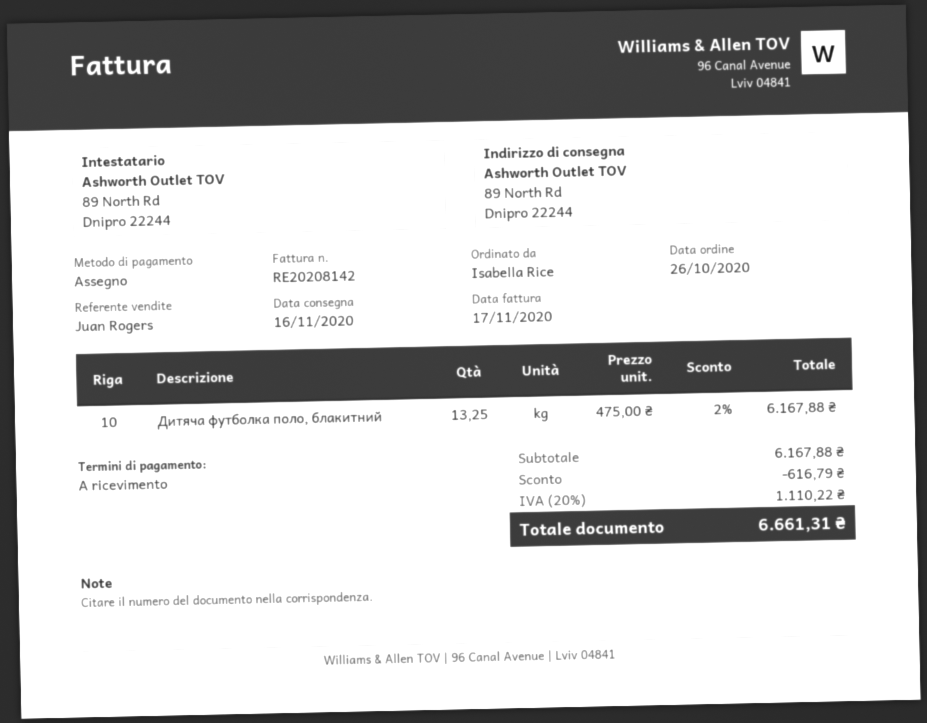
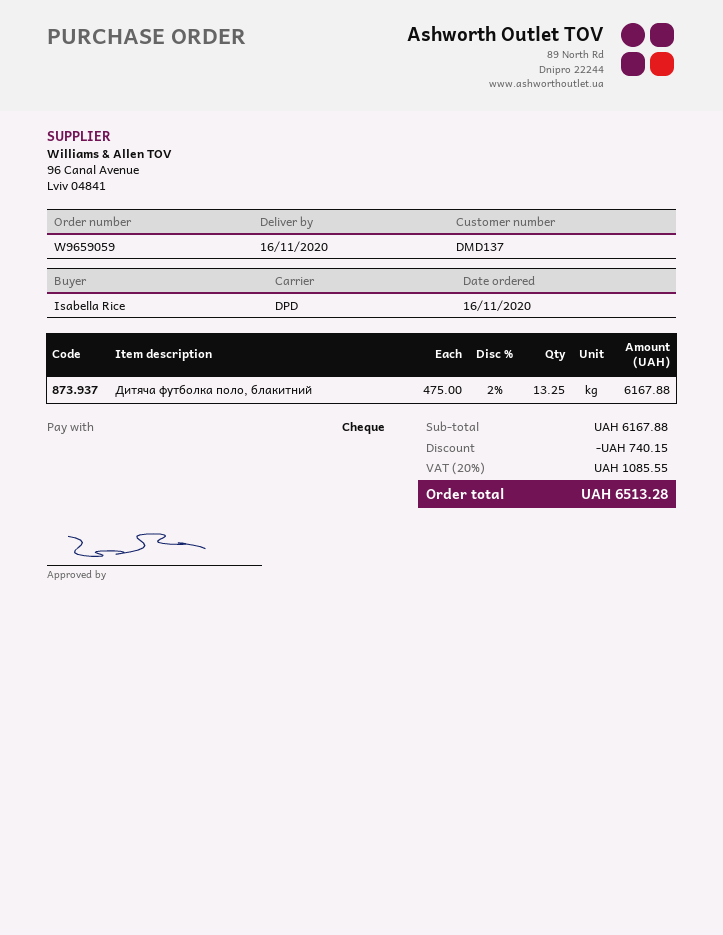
order date: 2020-10-26 -> 2020-11-16
discount: 616.79 -> 740.15
tax: 20% = 1110.22 -> 20% = 1085.55
total: 6661.31 -> 6513.28

